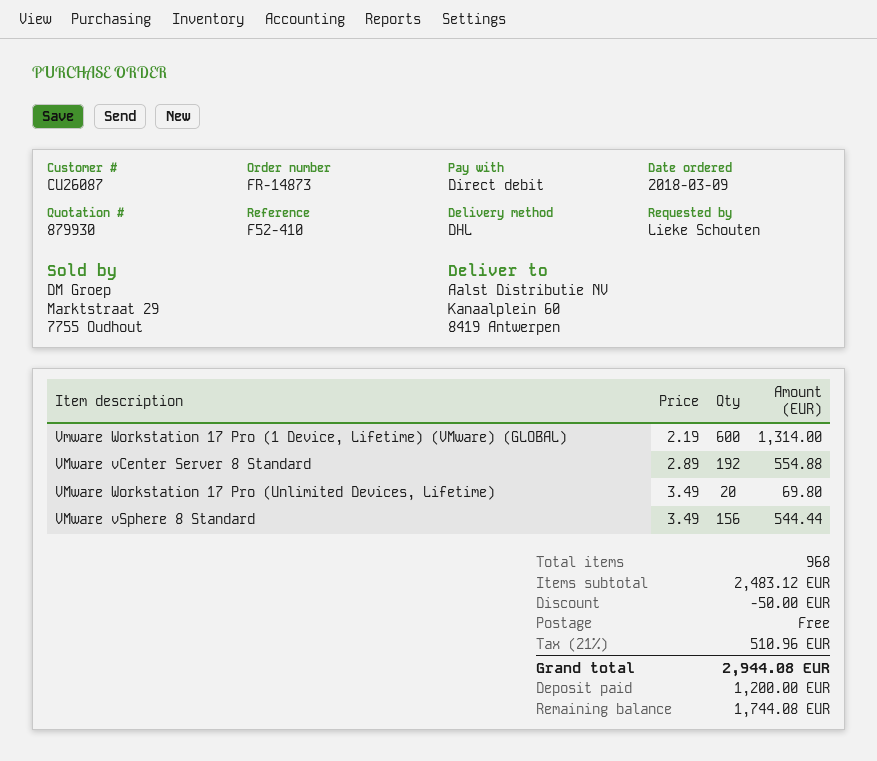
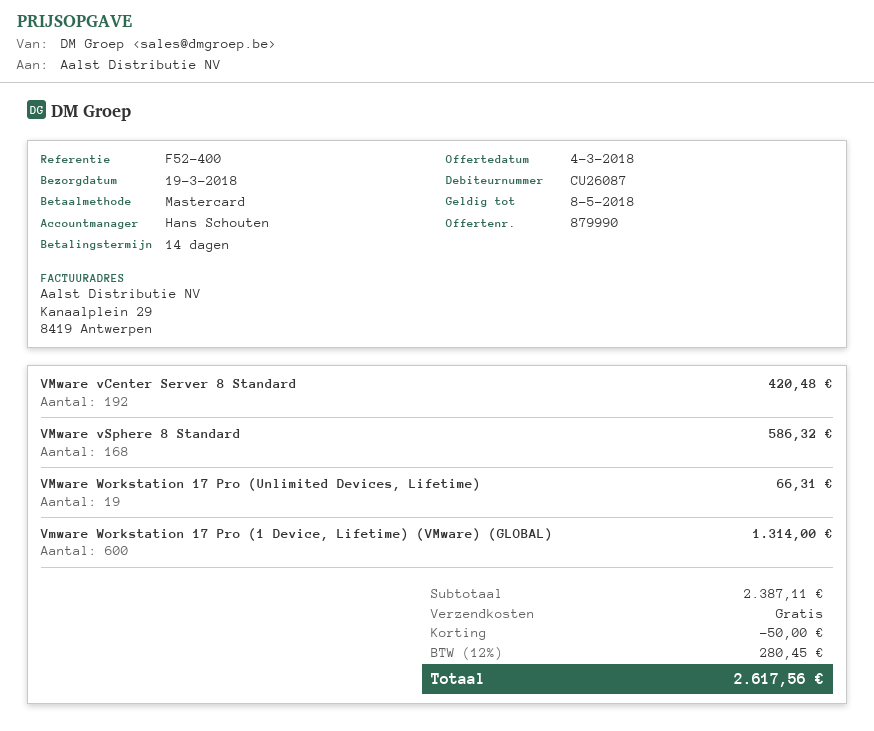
quote number: 879930 -> 879990
reference: F52-410 -> F52-400
payment method: direct debit -> Mastercard
VMware vCenter Server 8 Standard: 192 for 554.88 -> 192 for 420.48
VMware Workstation 17 Pro (Unlimited Devices, Lifetime): 20 for 69.80 -> 19 for 66.31
VMware vSphere 8 Standard: 156 for 544.44 -> 168 for 586.32
subtotal: 2483.12 -> 2387.11
tax: 21% = 510.96 -> 12% = 280.45
total: 2944.08 -> 2617.56

